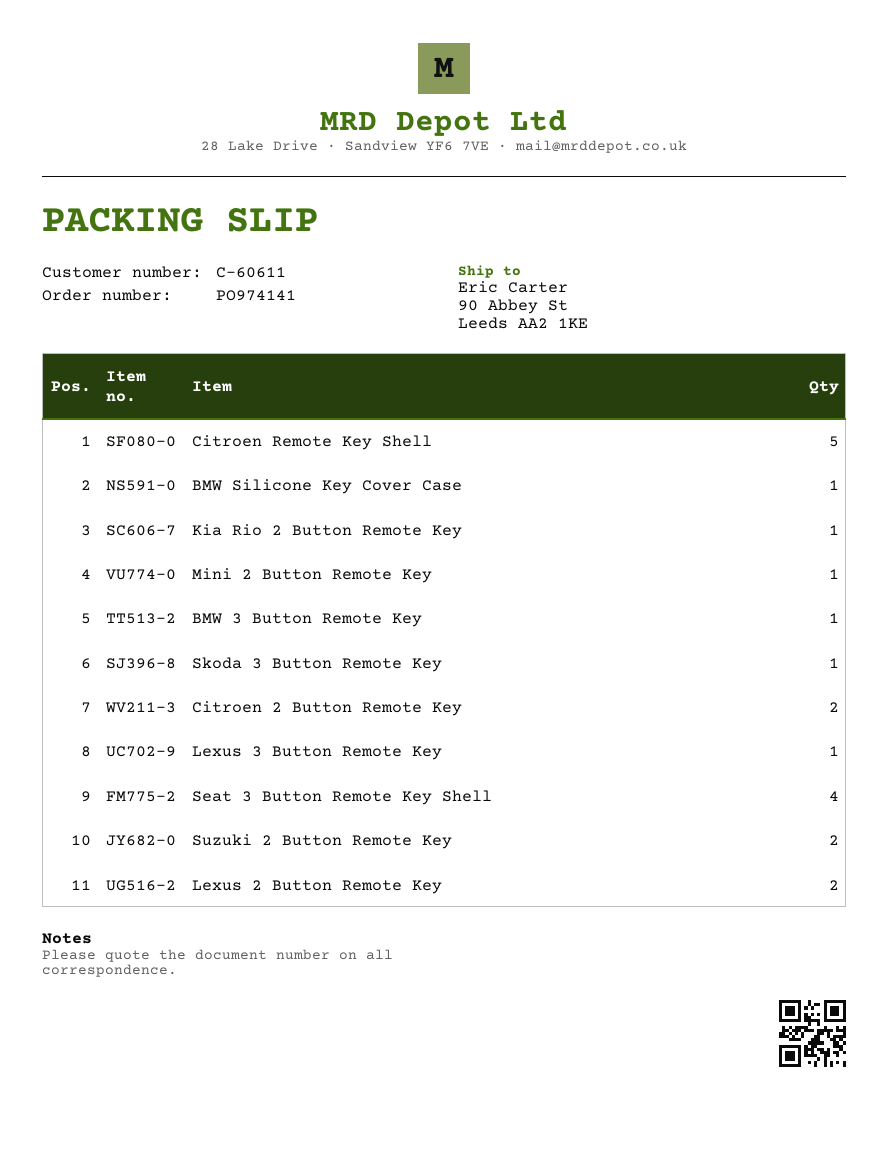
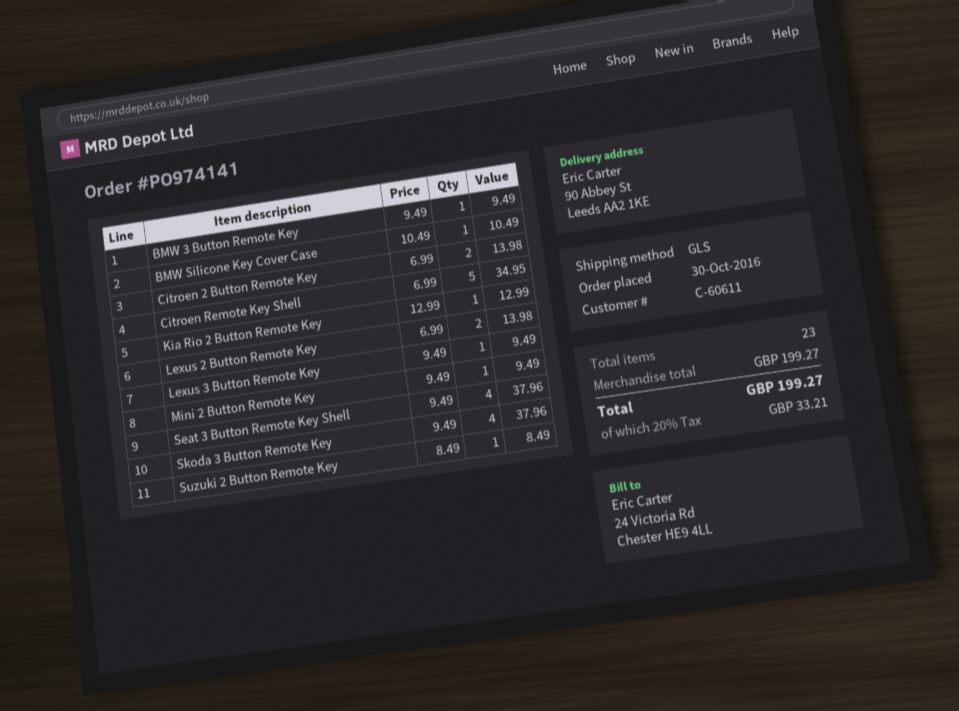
Skoda 3 Button Remote Key: 1 -> 4
Suzuki 2 Button Remote Key: 2 -> 1

